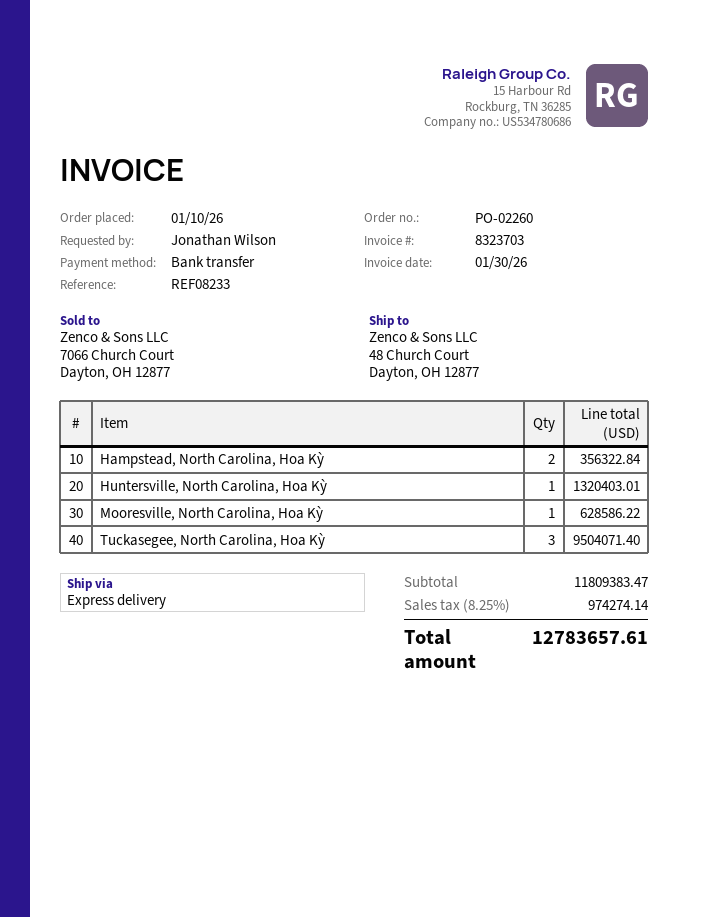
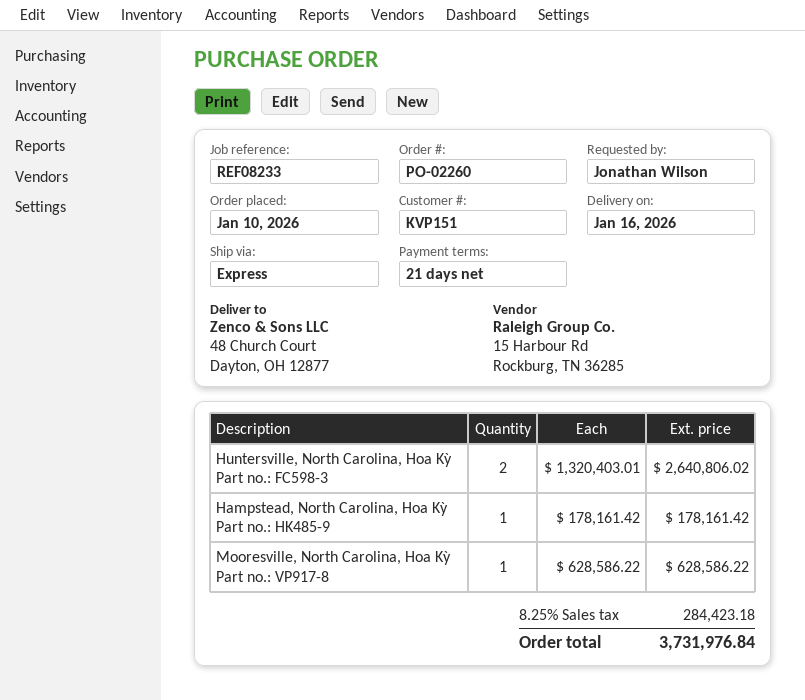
Hampstead, North Carolina, Hoa Kỳ: 2 for 356322.84 -> 1 for 178161.42
Huntersville, North Carolina, Hoa Kỳ: 1 for 1320403.01 -> 2 for 2640806.02
Tuckasegee, North Carolina, Hoa Kỳ: 3 for 9504071.40 -> none
tax: 8.25% = 974274.14 -> 8.25% = 284423.18
total: 12783657.61 -> 3731976.84

